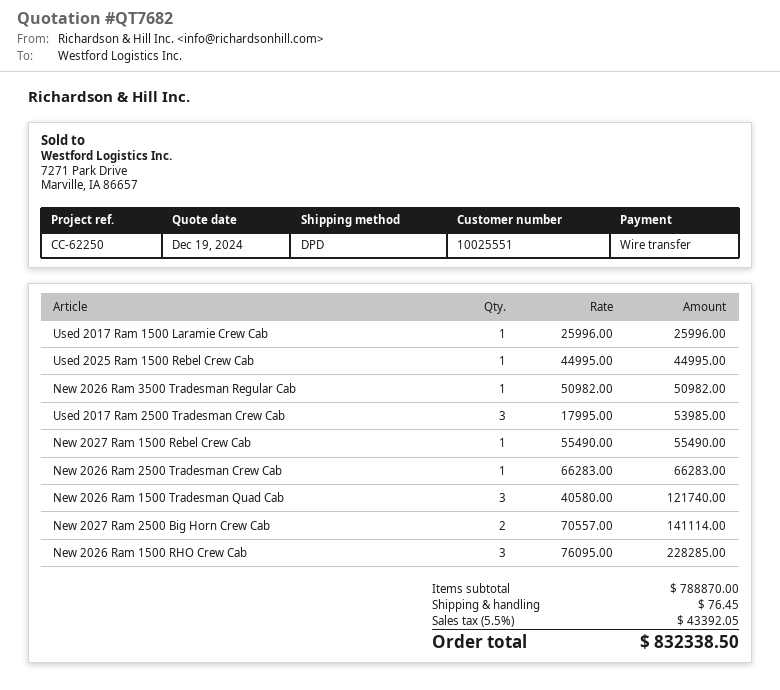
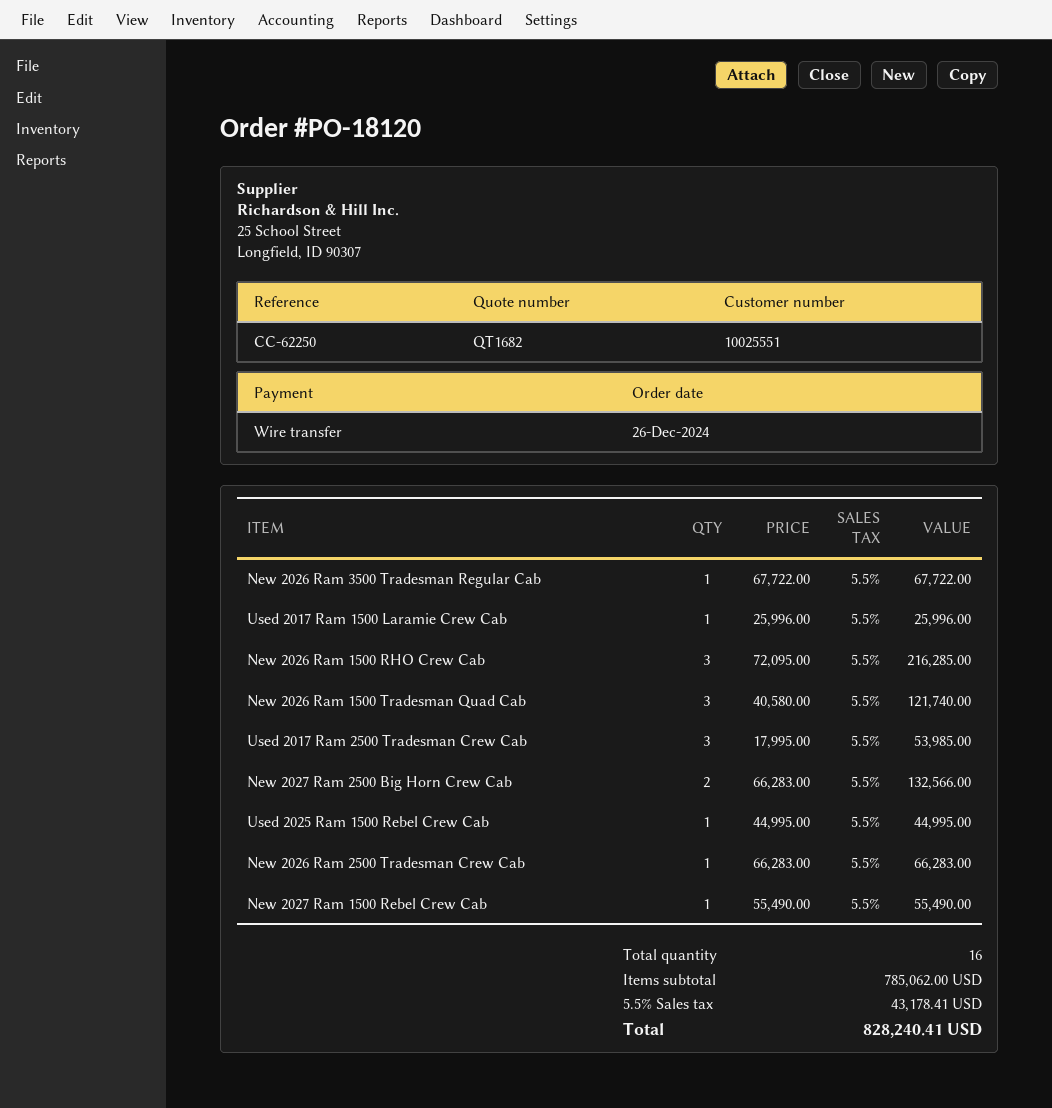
quote number: QT7682 -> QT1682
New 2026 Ram 3500 Tradesman Regular Cab: 1 x 50982.00 = 50982.00 -> 1 x 67722.00 = 67722.00
New 2027 Ram 2500 Big Horn Crew Cab: 2 x 70557.00 = 141114.00 -> 2 x 66283.00 = 132566.00
New 2026 Ram 1500 RHO Crew Cab: 3 x 76095.00 = 228285.00 -> 3 x 72095.00 = 216285.00
subtotal: 788870.00 -> 785062.00
shipping: 76.45 -> none
tax: 5.5% = 43392.05 -> 5.5% = 43178.41
total: 832338.50 -> 828240.41

